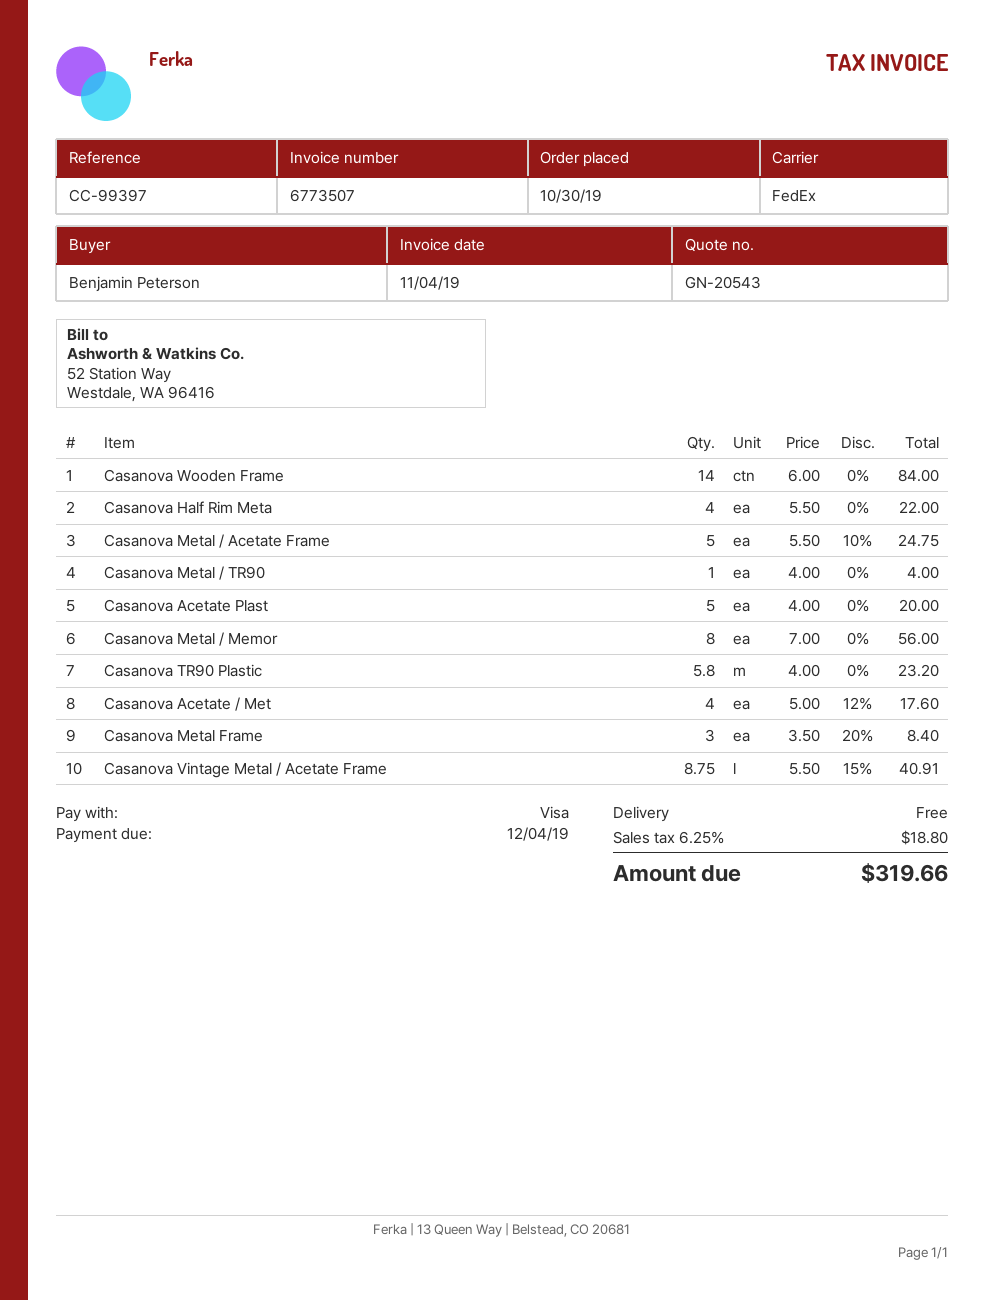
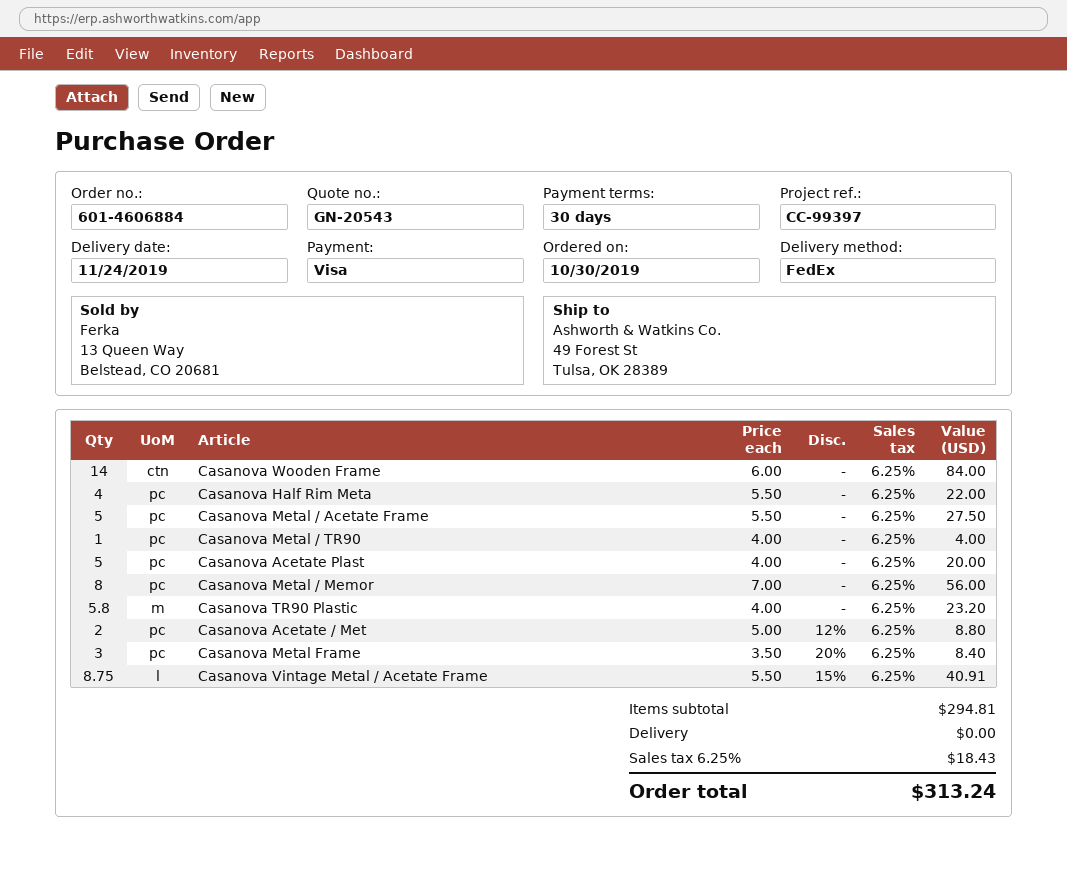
Casanova Metal / Acetate Frame: 5 x 5.50 - 10% = 24.75 -> 5 x 5.50 = 27.50
Casanova Acetate / Met: 4 x 5.00 - 12% = 17.60 -> 2 x 5.00 - 12% = 8.80
tax: 6.25% = 18.80 -> 6.25% = 18.43
total: 319.66 -> 313.24

